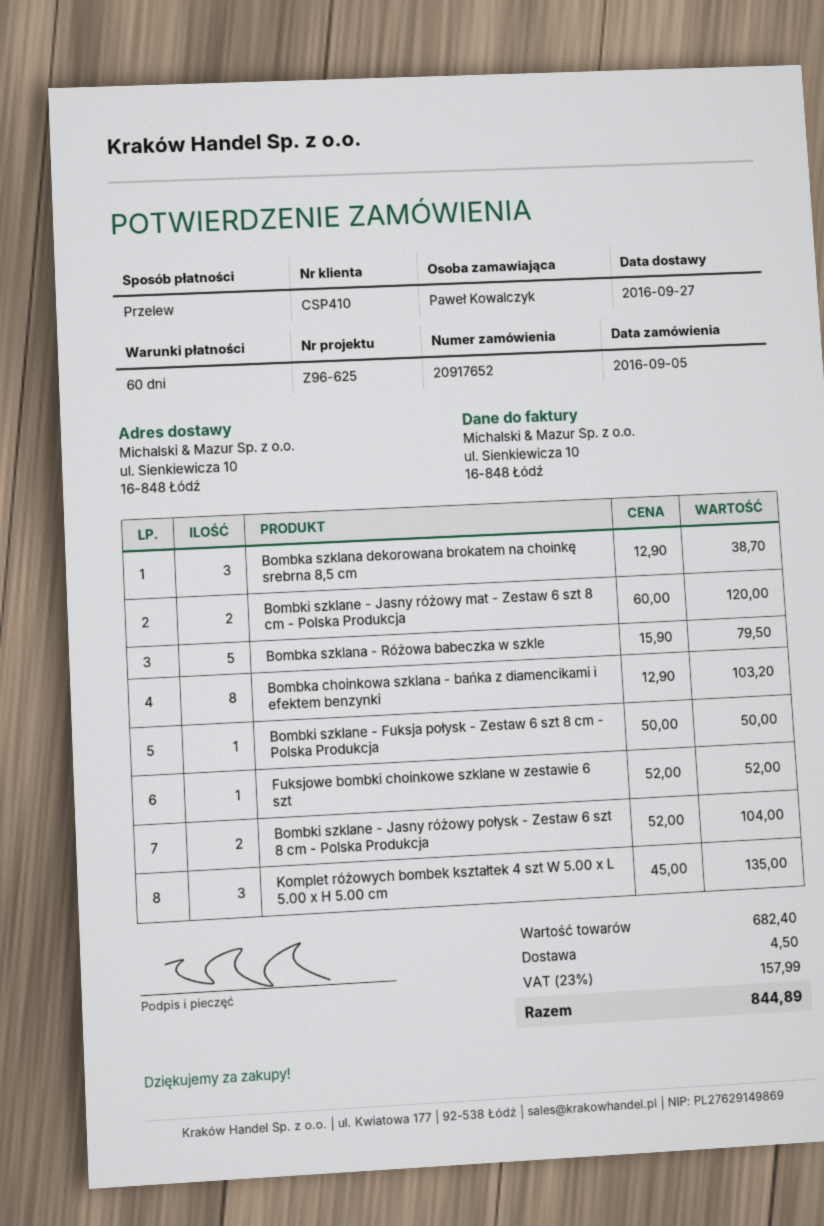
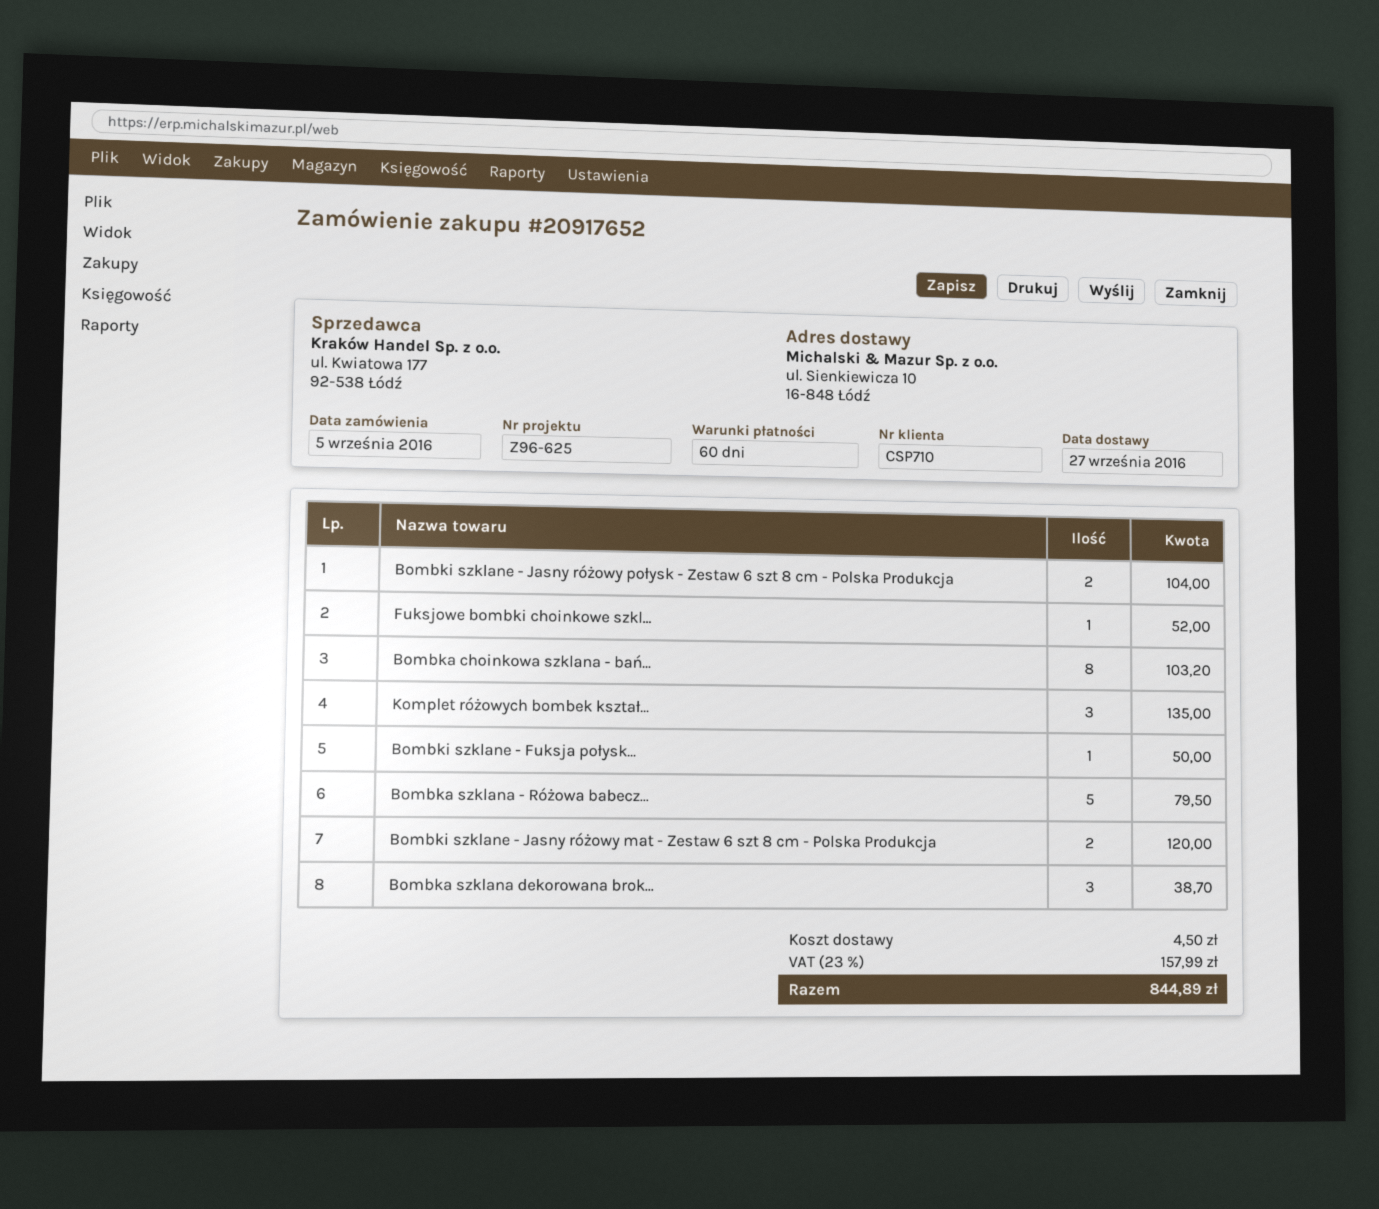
customer number: CSP410 -> CSP710

